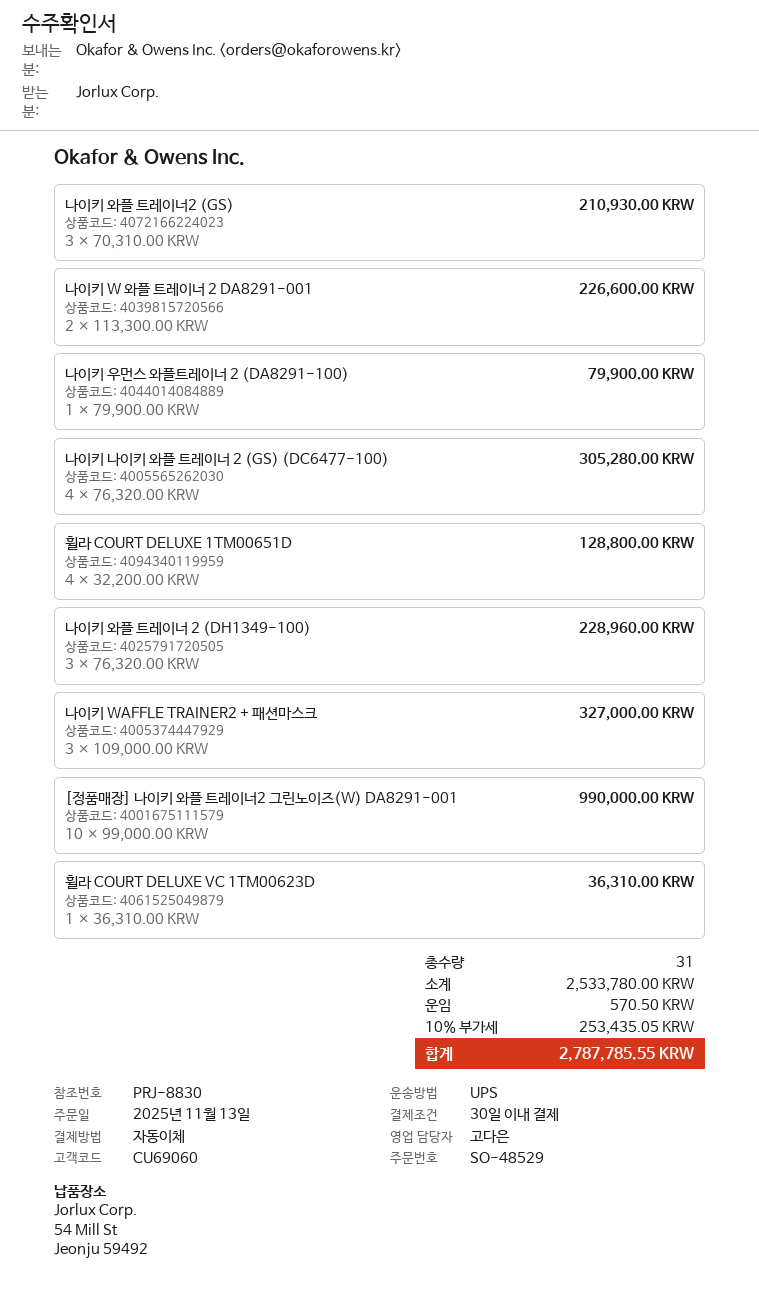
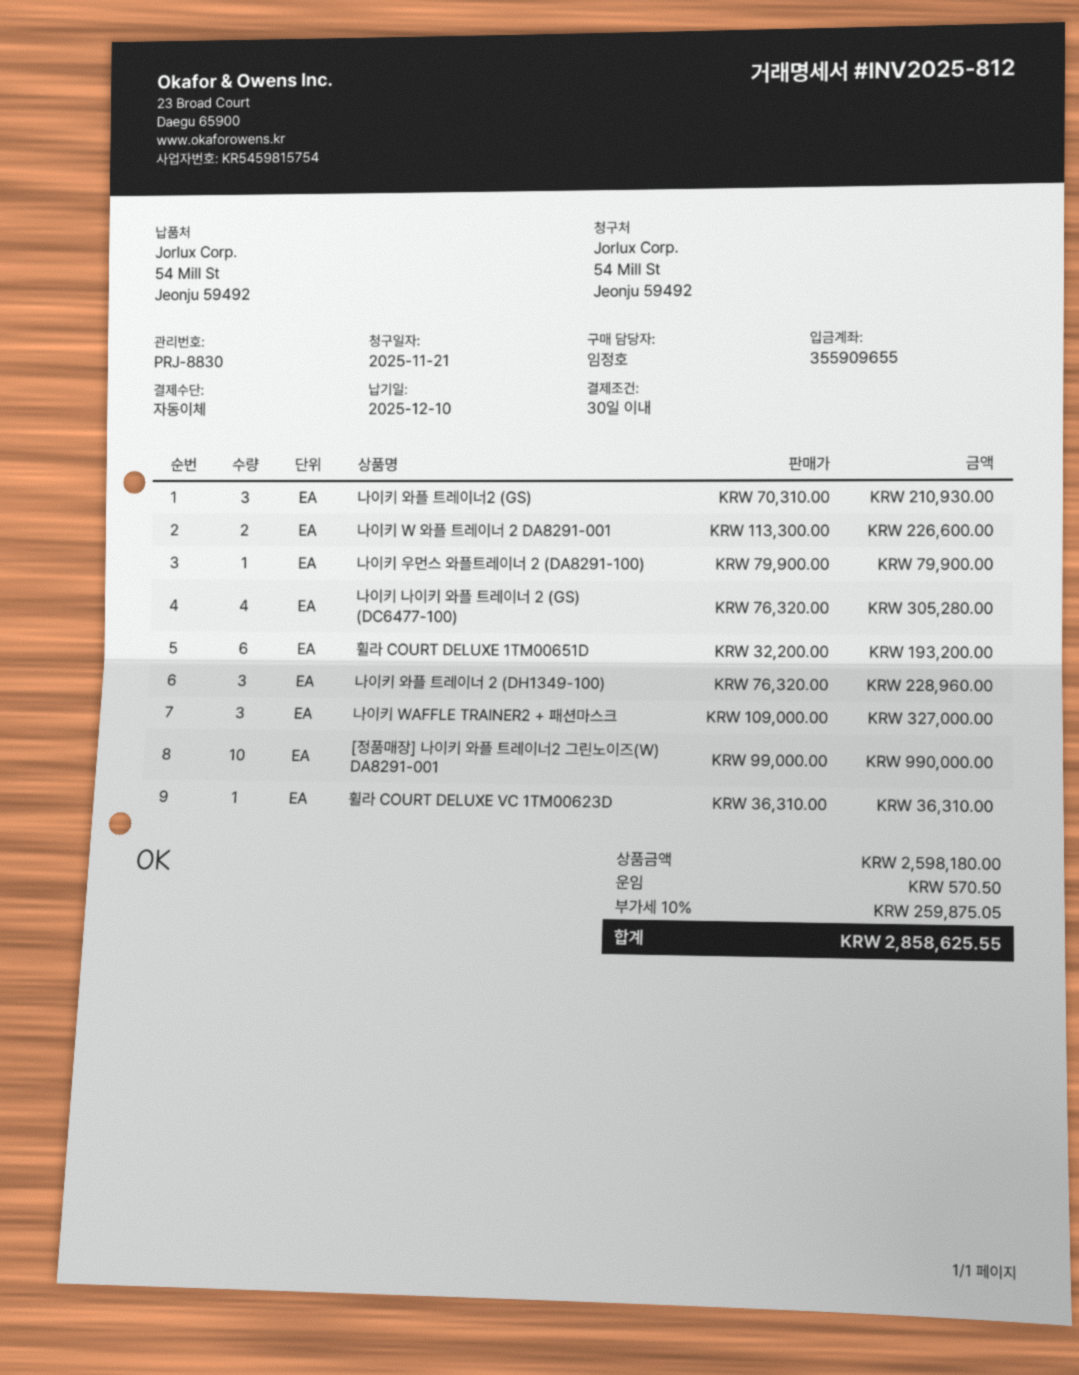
휠라 COURT DELUXE 1TM00651D: 4 x 32200.00 = 128800.00 -> 6 x 32200.00 = 193200.00
subtotal: 2533780.00 -> 2598180.00
tax: 10% = 253435.05 -> 10% = 259875.05
total: 2787785.55 -> 2858625.55

